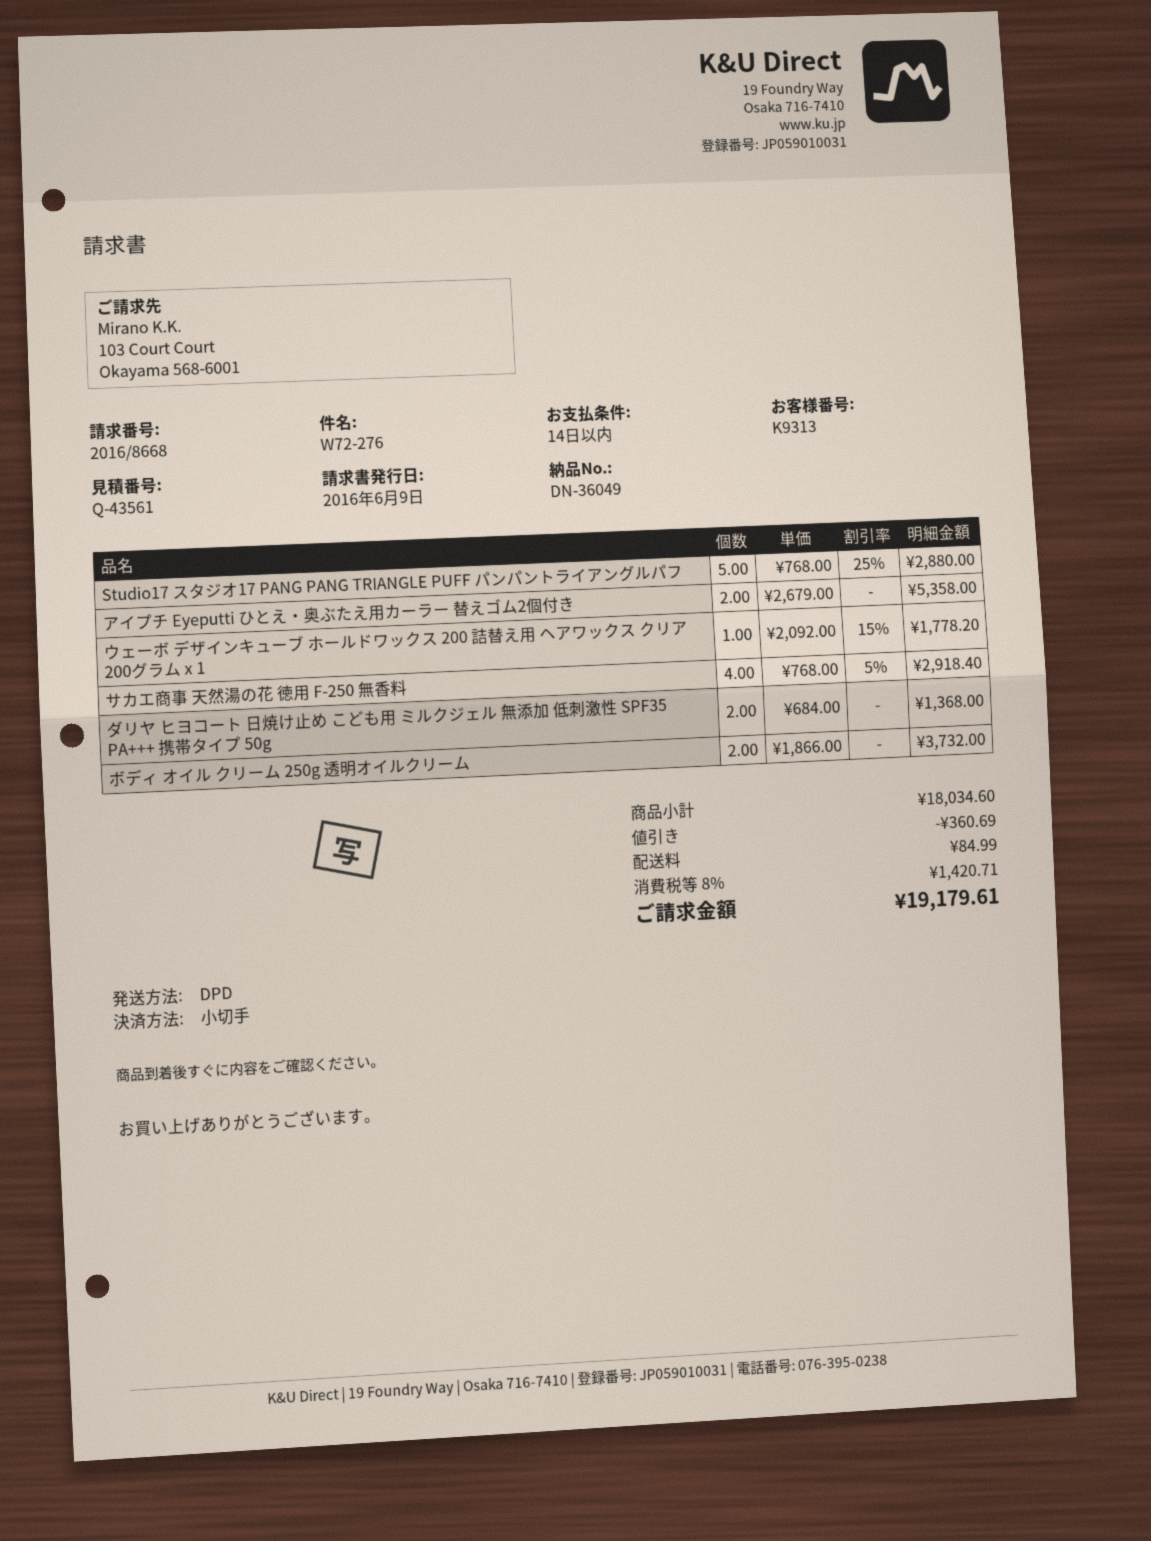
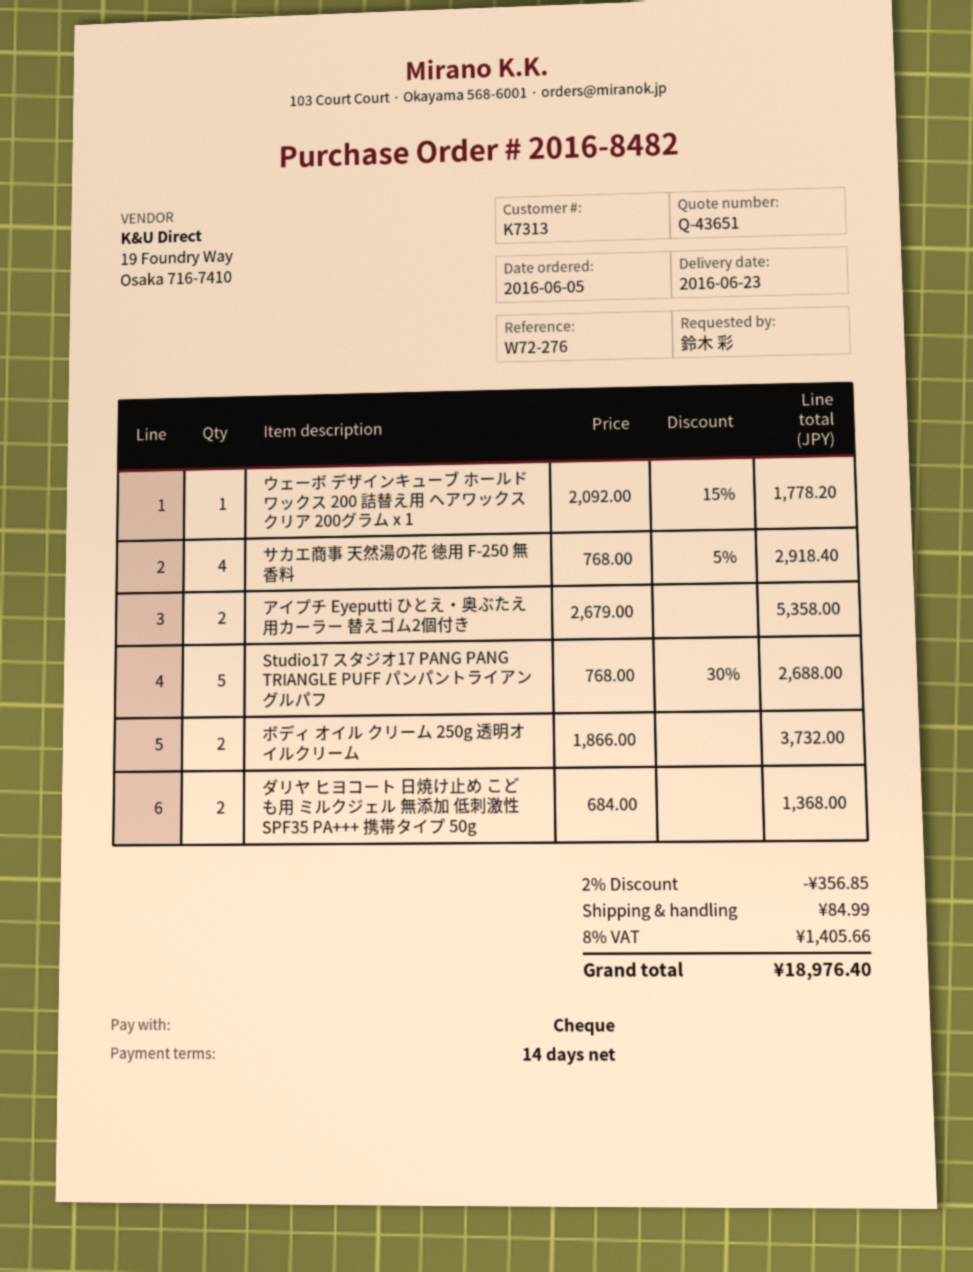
quote number: Q-43561 -> Q-43651
customer number: K9313 -> K7313
Studio17 スタジオ17 PANG PANG TRIANGLE PUFF パンパントライアングルパフ: 5 x 768.00 - 25% = 2880.00 -> 5 x 768.00 - 30% = 2688.00
discount: 360.69 -> 356.85
tax: 8% = 1420.71 -> 8% = 1405.66
total: 19179.61 -> 18976.40

